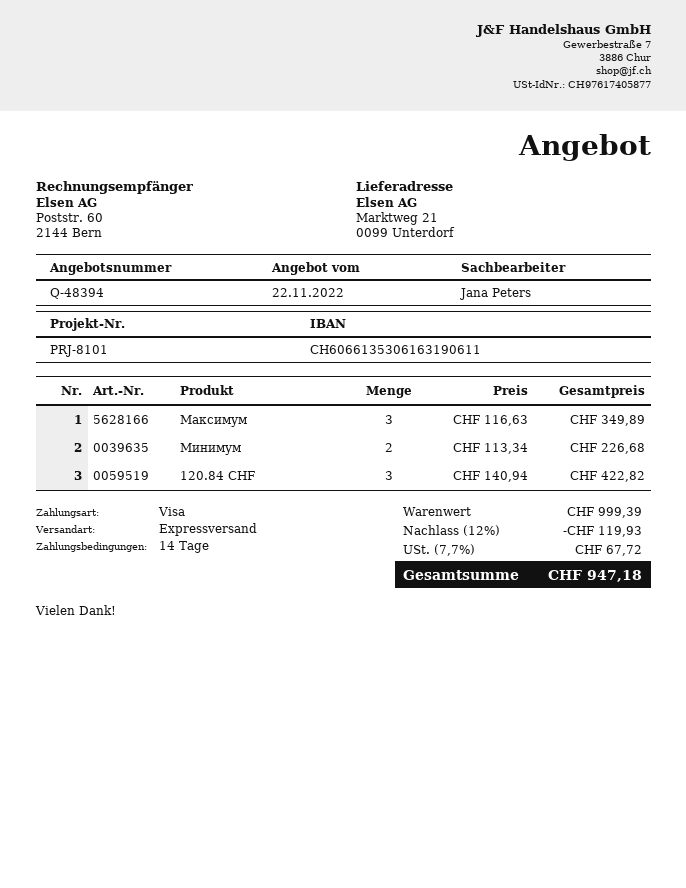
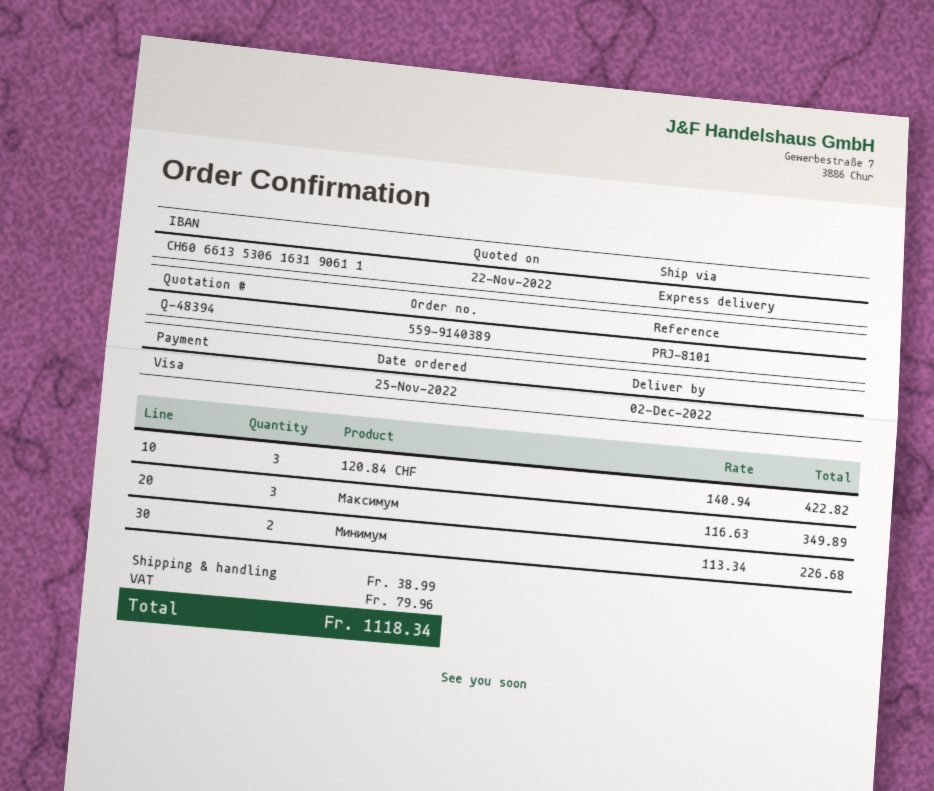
discount: 12% = 119.93 -> none
shipping: none -> 38.99
tax: 67.72 -> 79.96
total: 947.18 -> 1118.34

